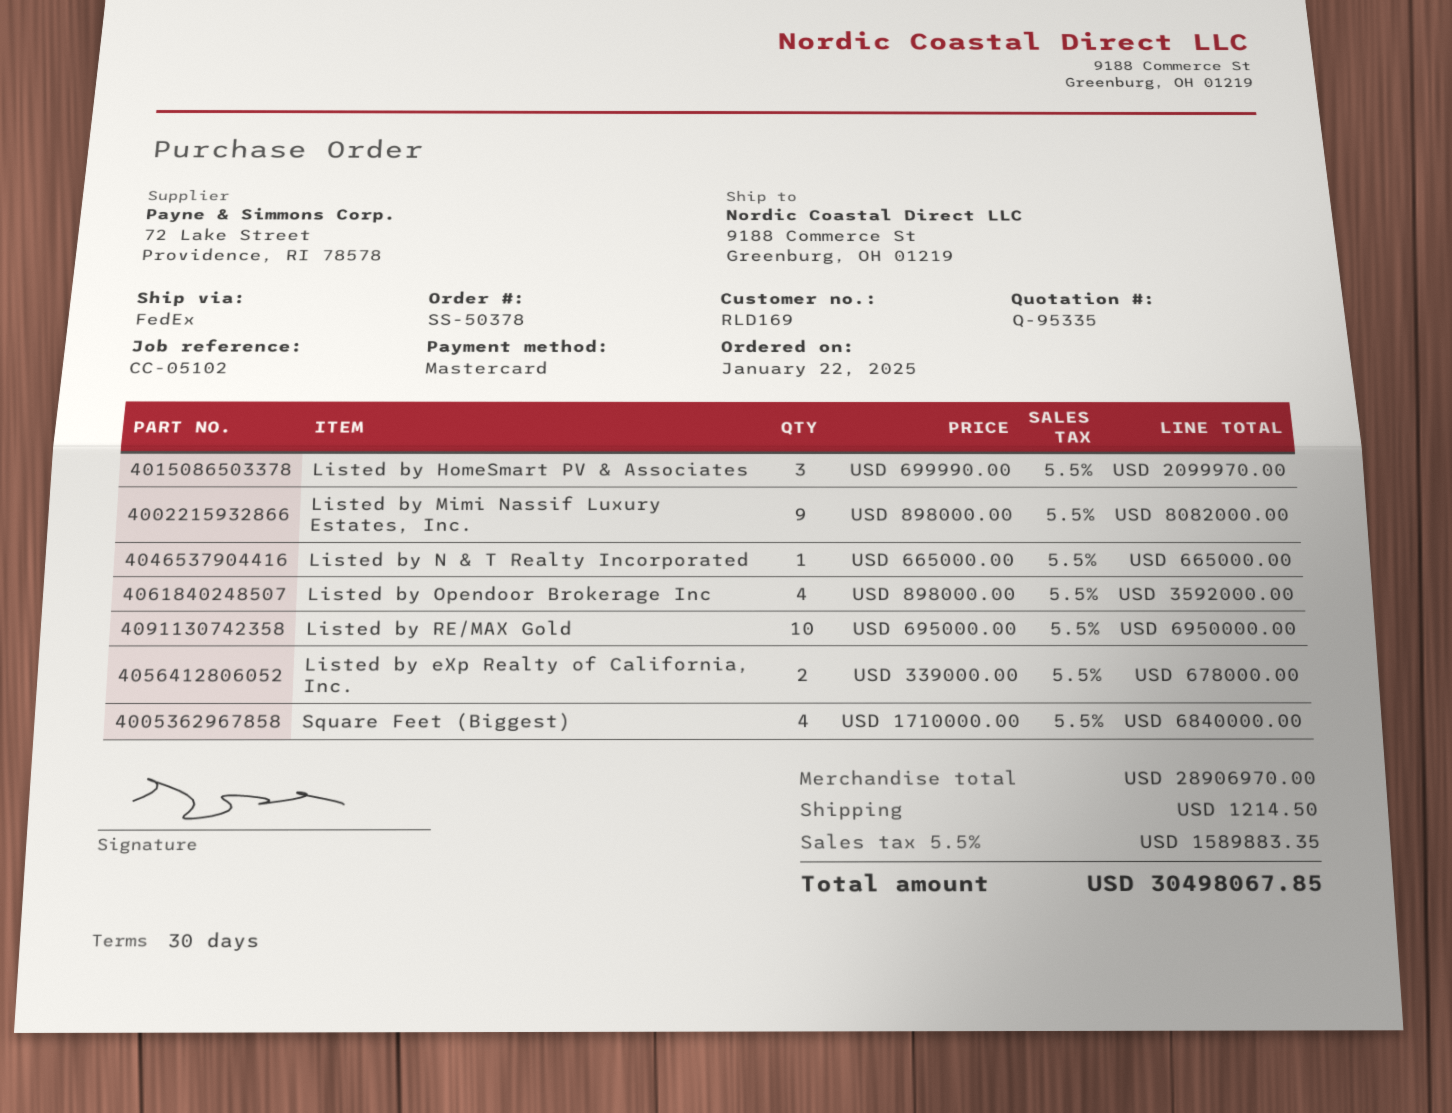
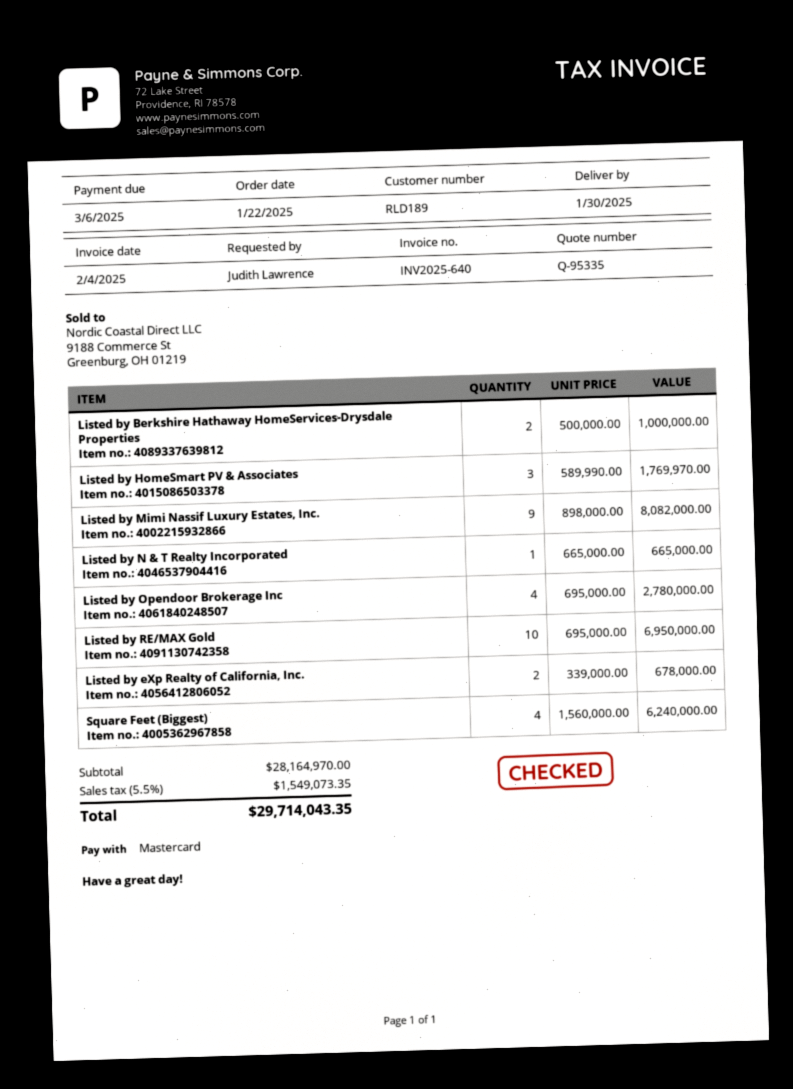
customer number: RLD169 -> RLD189
Listed by HomeSmart PV & Associates: 3 x 699990.00 = 2099970.00 -> 3 x 589990.00 = 1769970.00
Listed by Opendoor Brokerage Inc: 4 x 898000.00 = 3592000.00 -> 4 x 695000.00 = 2780000.00
Square Feet (Biggest): 4 x 1710000.00 = 6840000.00 -> 4 x 1560000.00 = 6240000.00
Listed by Berkshire Hathaway HomeServices-Drysdale Properties: none -> 2 x 500000.00 = 1000000.00
subtotal: 28906970.00 -> 28164970.00
shipping: 1214.50 -> none
tax: 5.5% = 1589883.35 -> 5.5% = 1549073.35
total: 30498067.85 -> 29714043.35

